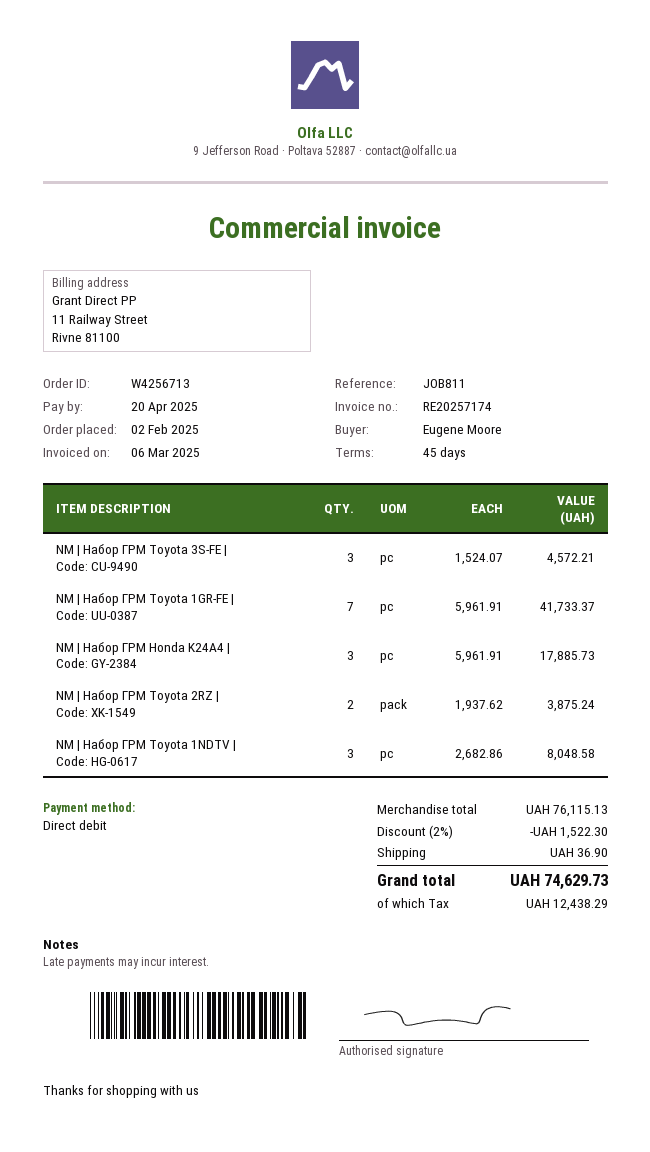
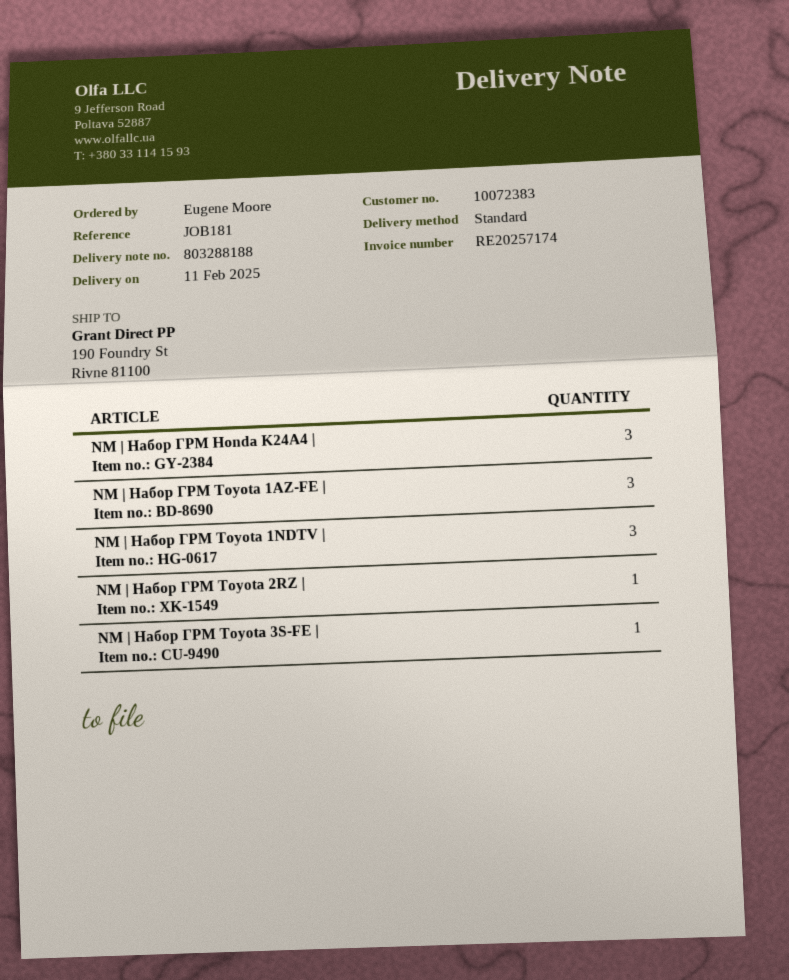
reference: JOB811 -> JOB181
NM | Набор ГРМ Toyota 3S-FE |: 3 -> 1
NM | Набор ГРМ Toyota 1GR-FE |: 7 -> none
NM | Набор ГРМ Toyota 2RZ |: 2 -> 1
NM | Набор ГРМ Toyota 1AZ-FE |: none -> 3

